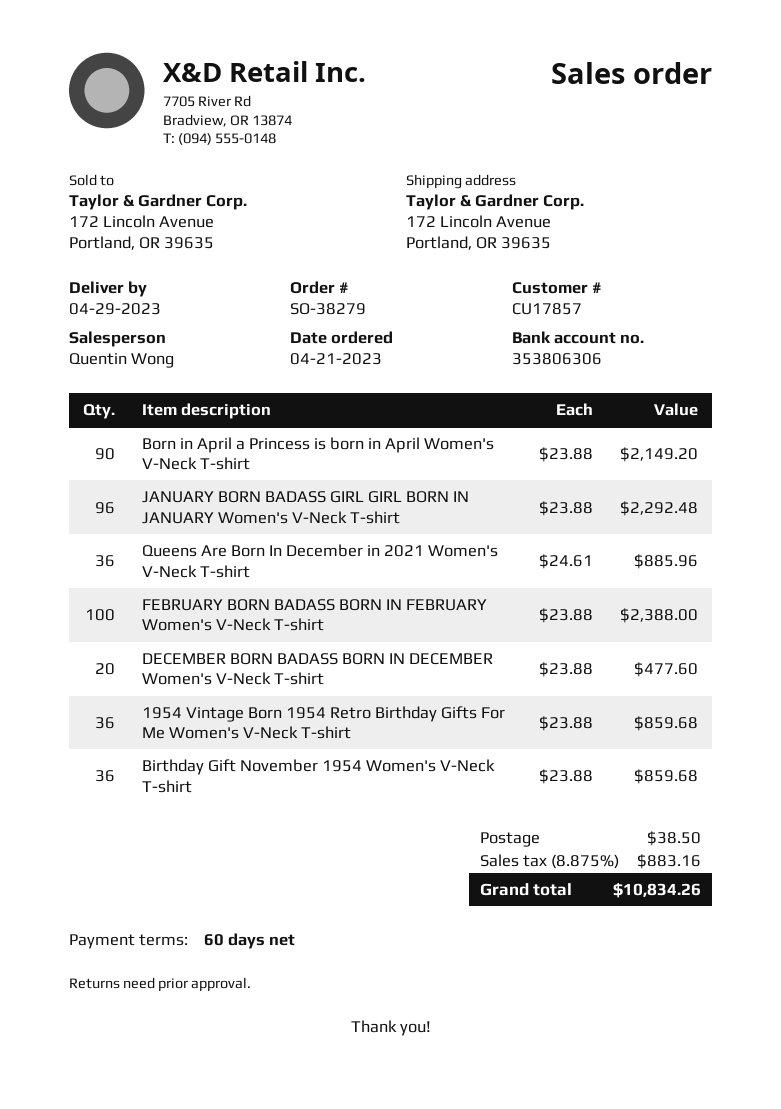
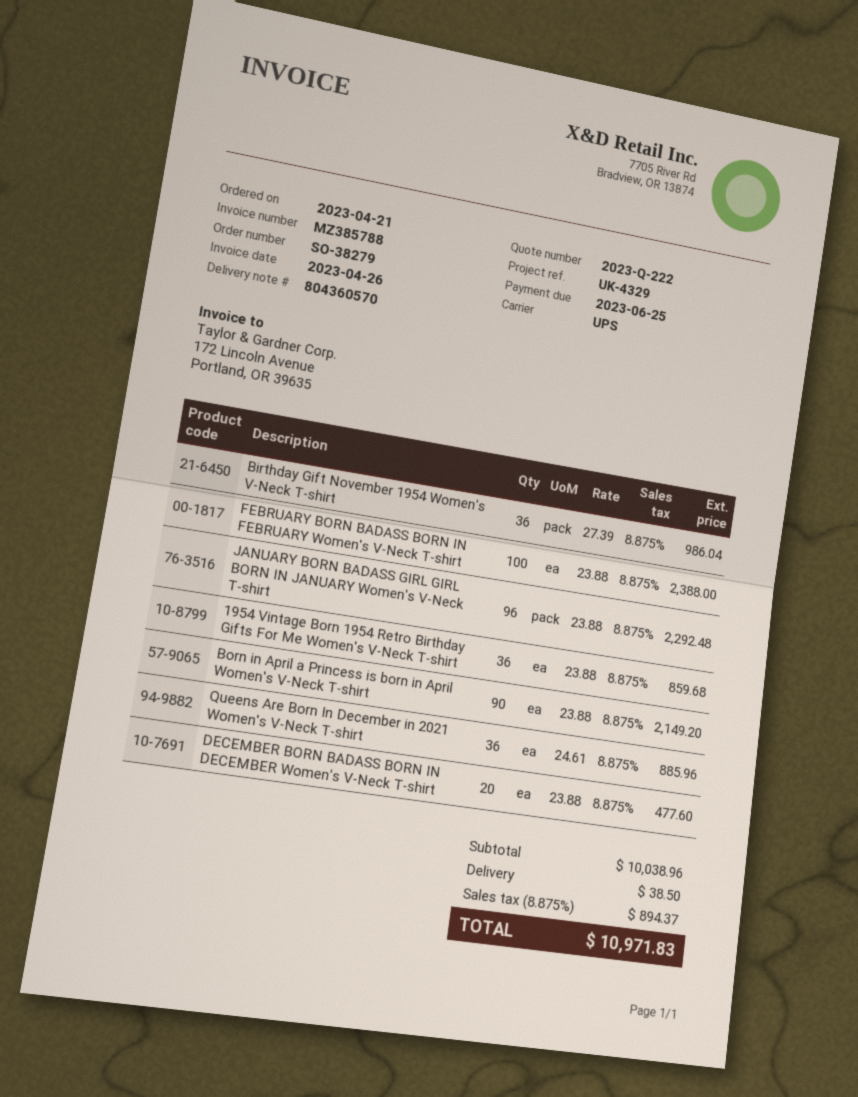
Birthday Gift November 1954 Women's V-Neck T-shirt: 36 x 23.88 = 859.68 -> 36 x 27.39 = 986.04
tax: 8.875% = 883.16 -> 8.875% = 894.37
total: 10834.26 -> 10971.83

